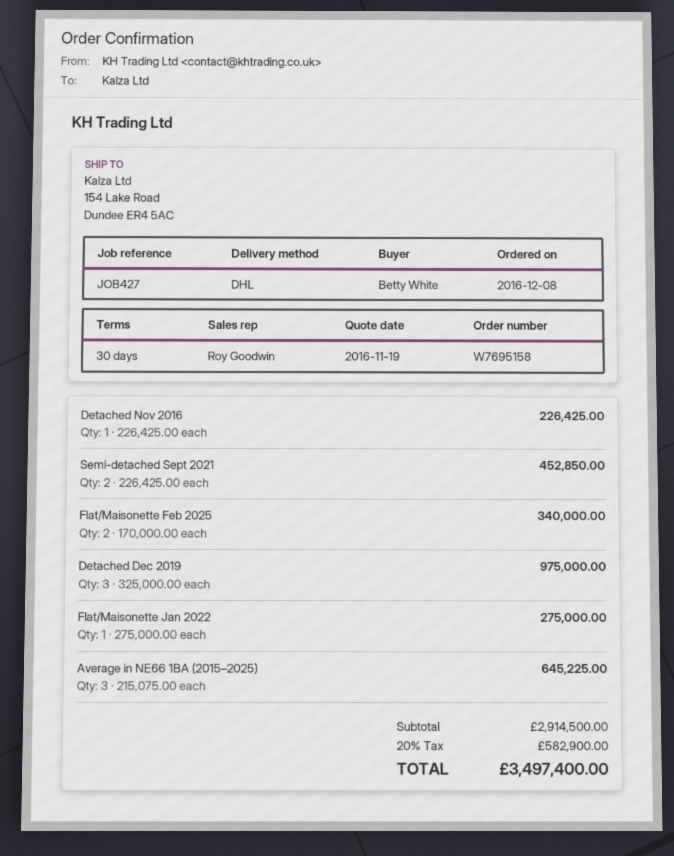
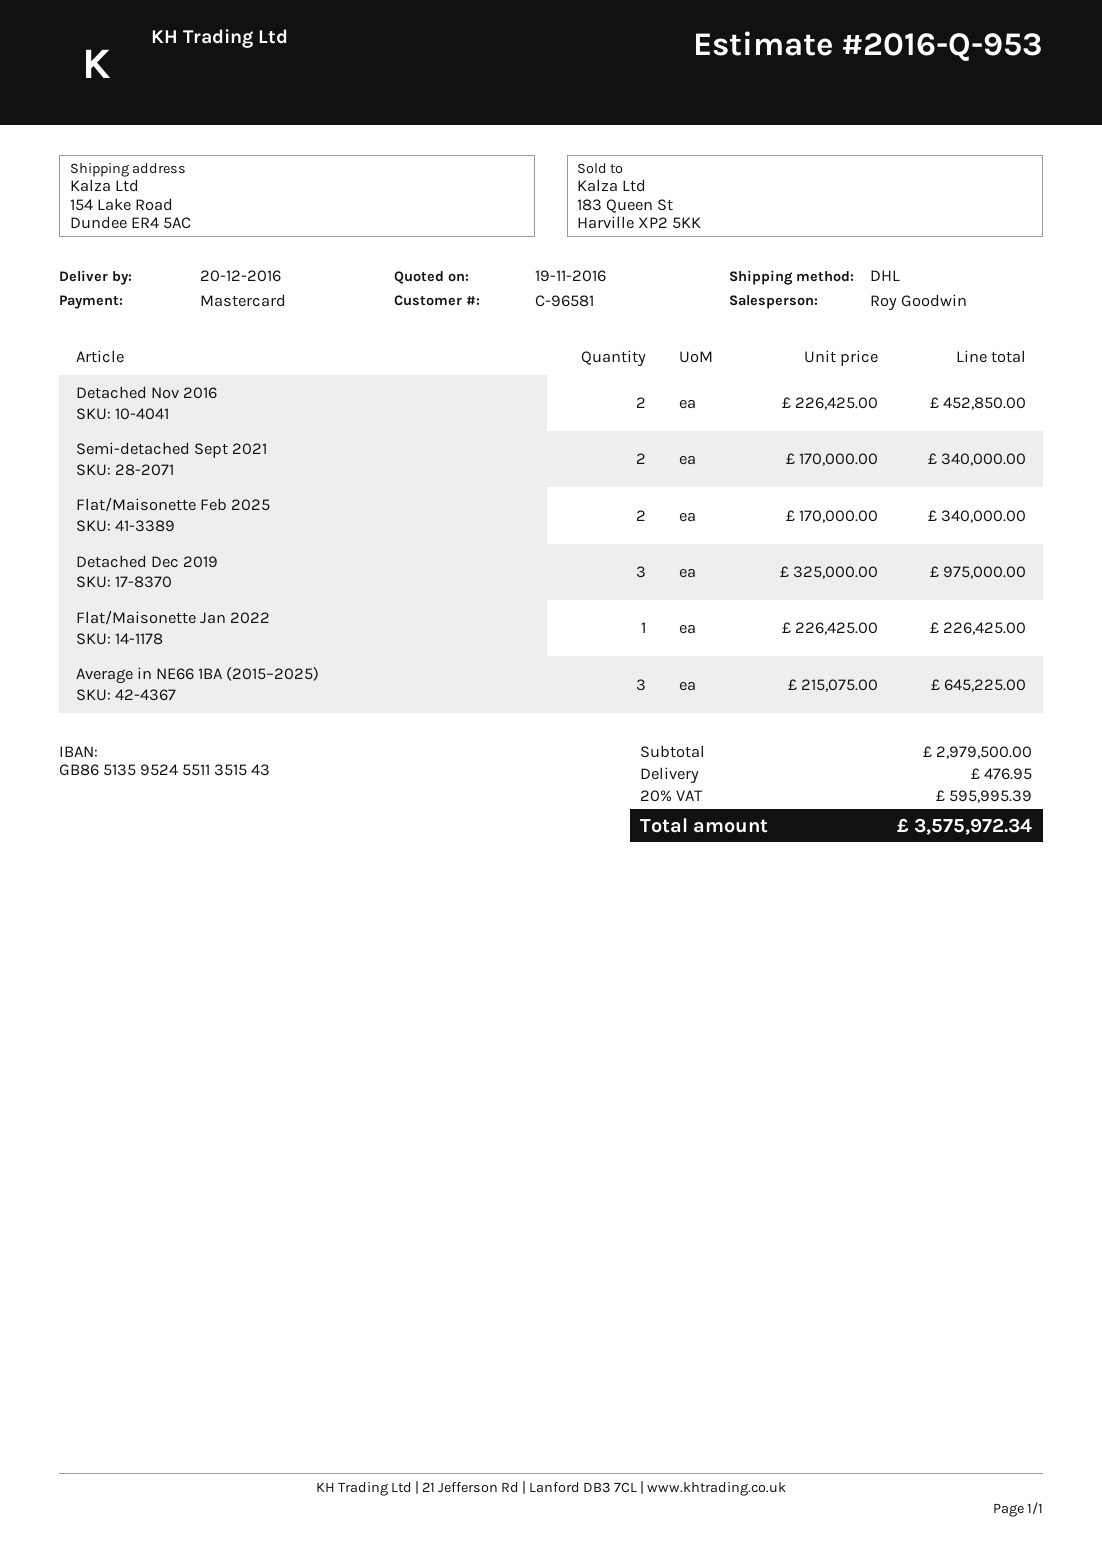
Detached Nov 2016: 1 x 226425.00 = 226425.00 -> 2 x 226425.00 = 452850.00
Semi-detached Sept 2021: 2 x 226425.00 = 452850.00 -> 2 x 170000.00 = 340000.00
Flat/Maisonette Jan 2022: 1 x 275000.00 = 275000.00 -> 1 x 226425.00 = 226425.00
subtotal: 2914500.00 -> 2979500.00
shipping: none -> 476.95
tax: 20% = 582900.00 -> 20% = 595995.39
total: 3497400.00 -> 3575972.34

